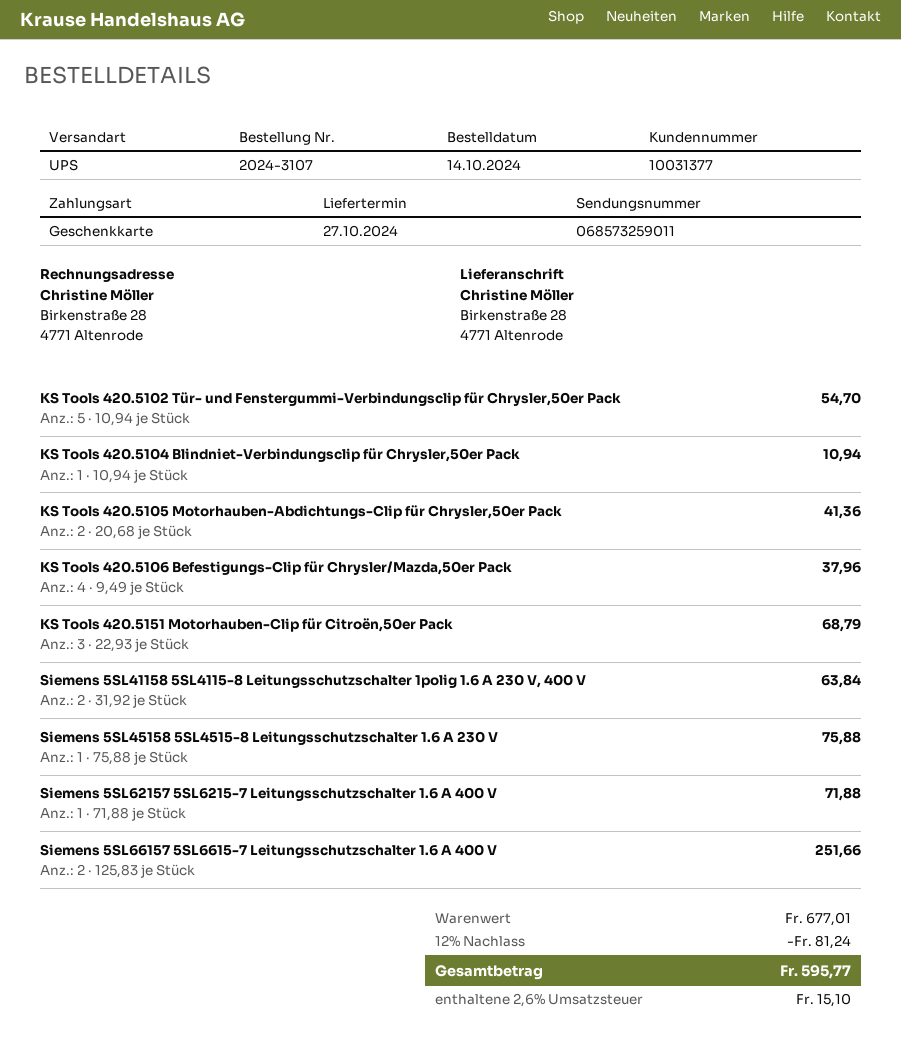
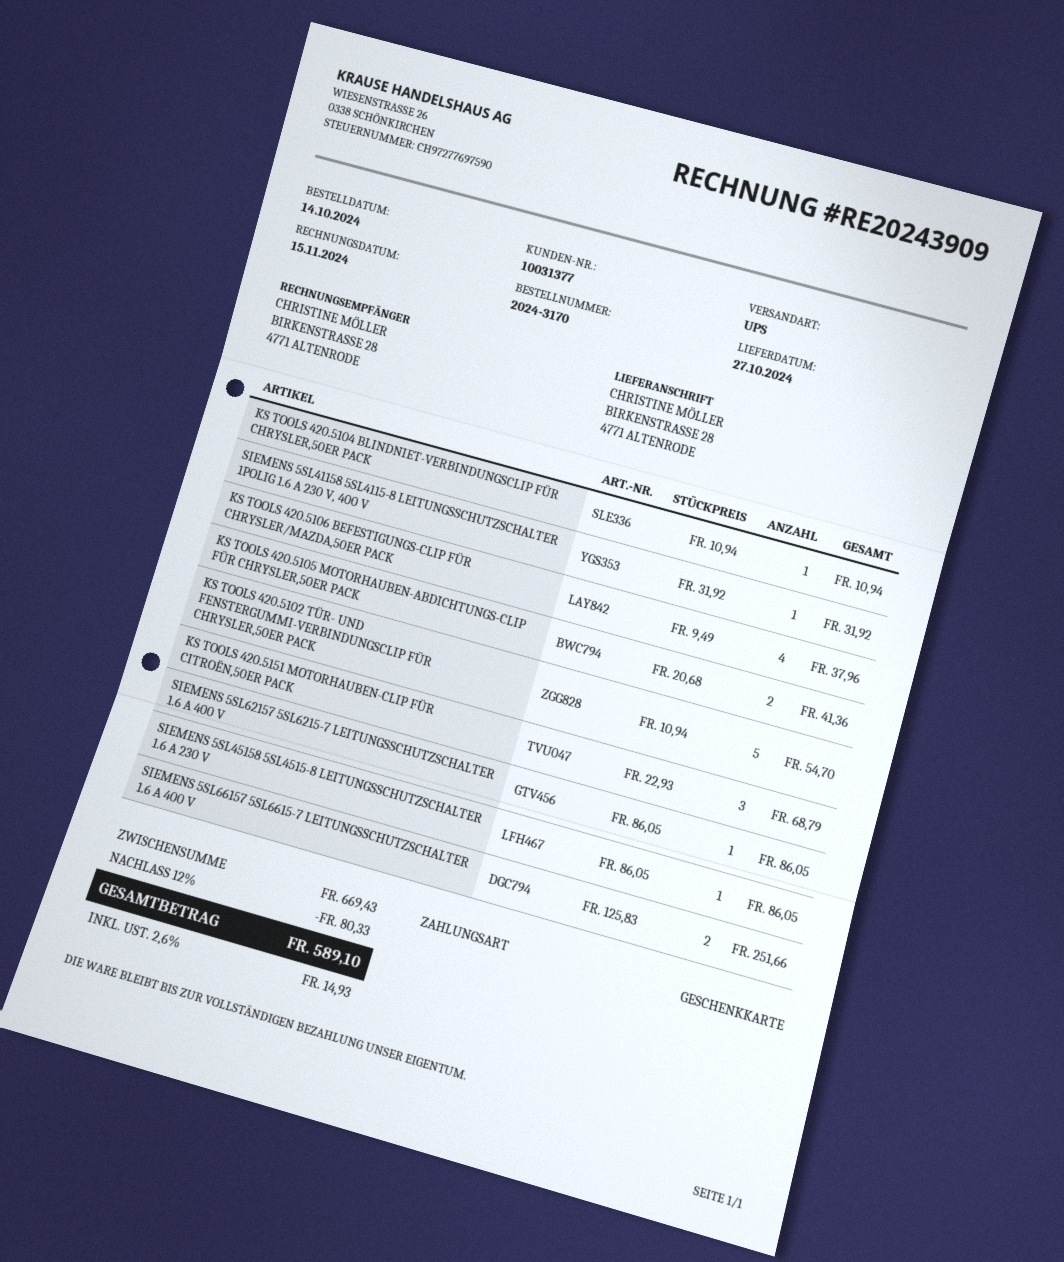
order number: 2024-3107 -> 2024-3170
Siemens 5SL41158 5SL4115-8 Leitungsschutzschalter 1polig 1.6 A 230 V, 400 V: 2 x 31.92 = 63.84 -> 1 x 31.92 = 31.92
Siemens 5SL45158 5SL4515-8 Leitungsschutzschalter 1.6 A 230 V: 1 x 75.88 = 75.88 -> 1 x 86.05 = 86.05
Siemens 5SL62157 5SL6215-7 Leitungsschutzschalter 1.6 A 400 V: 1 x 71.88 = 71.88 -> 1 x 86.05 = 86.05
subtotal: 677.01 -> 669.43
discount: 12% = 81.24 -> 12% = 80.33
tax: 2.6% = 15.10 -> 2.6% = 14.93
total: 595.77 -> 589.10

